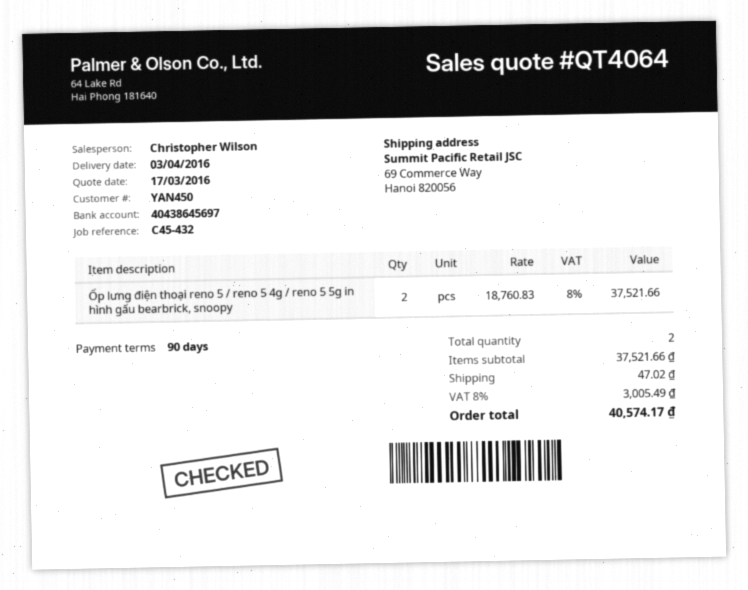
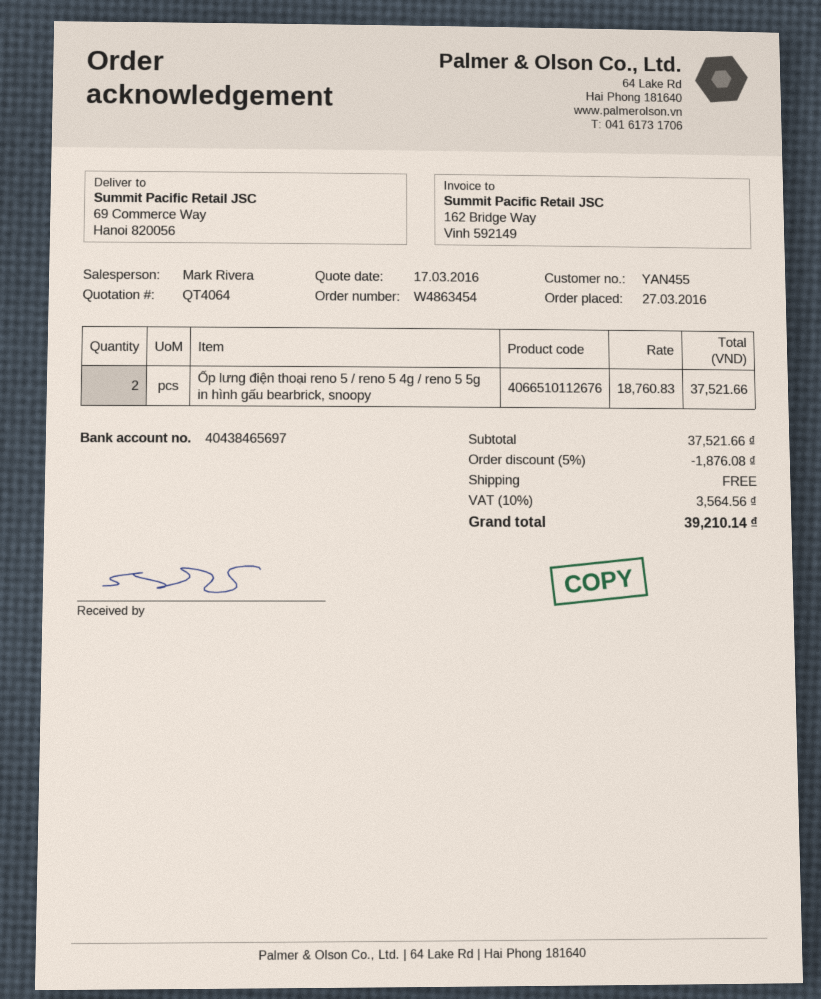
customer number: YAN450 -> YAN455
sales rep: Christopher Wilson -> Mark Rivera
bank account: 40438645697 -> 40438465697
discount: none -> 5% = 1876.08
shipping: 47.02 -> 0.00
tax: 8% = 3005.49 -> 10% = 3564.56
total: 40574.17 -> 39210.14

